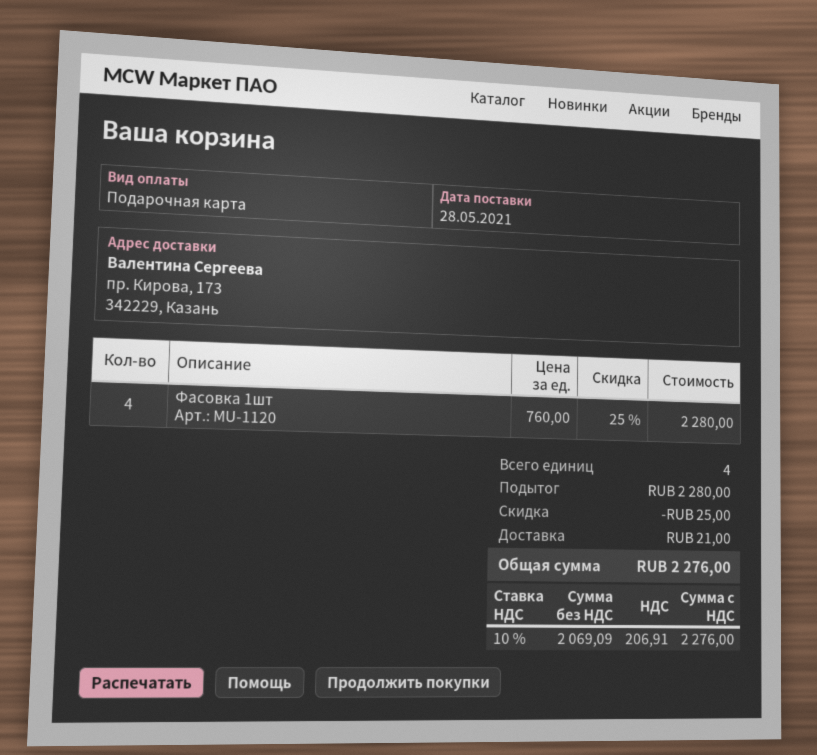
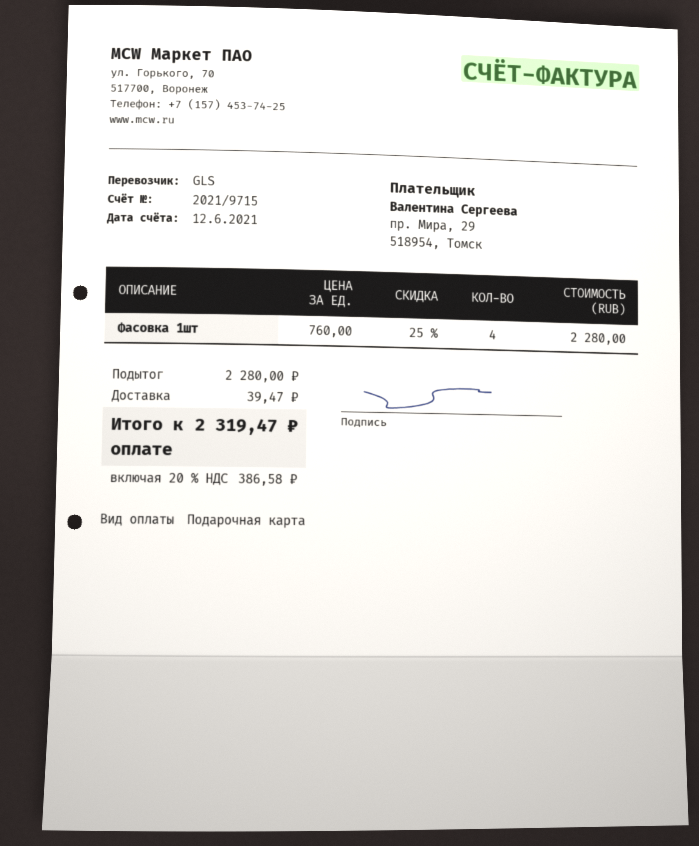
discount: 25.00 -> none
shipping: 21.00 -> 39.47
tax: 10% = 206.91 -> 20% = 386.58
total: 2276.00 -> 2319.47

